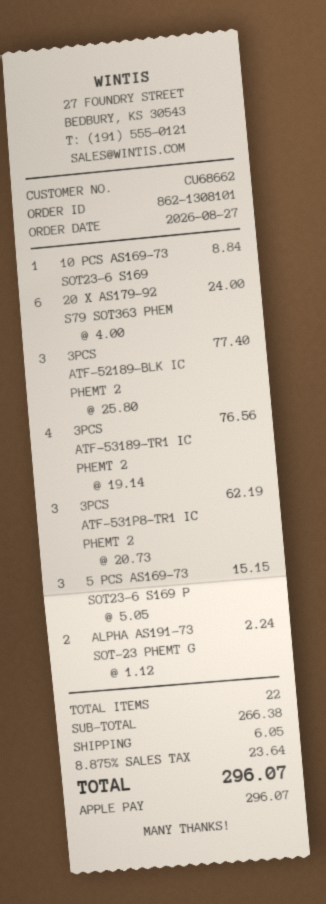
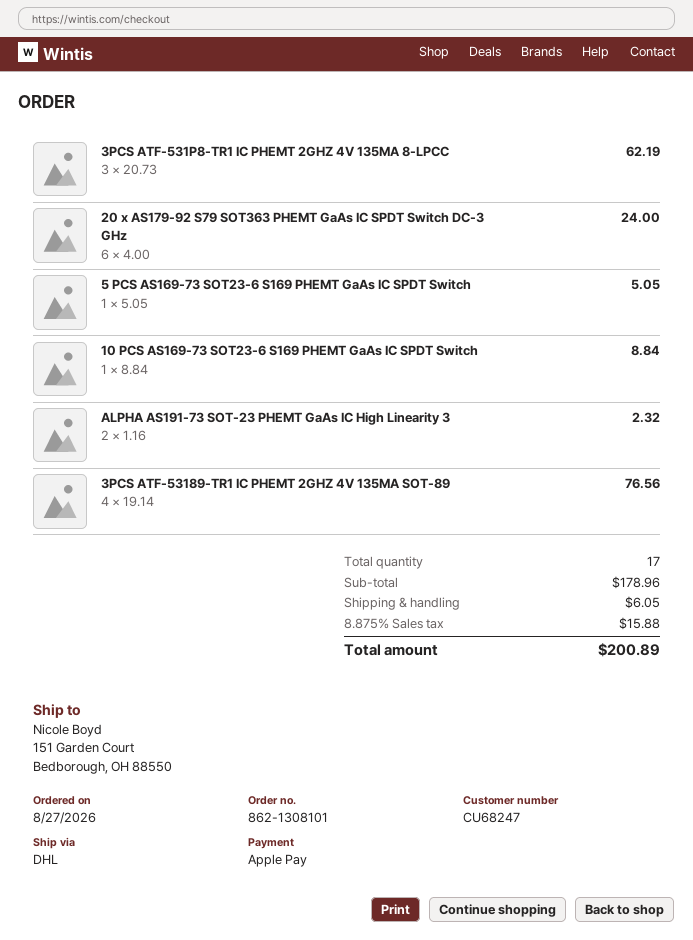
customer number: CU68662 -> CU68247
3PCS ATF-52189-BLK IC PHEMT 2: 3 x 25.80 = 77.40 -> none
5 PCS AS169-73 SOT23-6 S169 P: 3 x 5.05 = 15.15 -> 1 x 5.05 = 5.05
ALPHA AS191-73 SOT-23 PHEMT G: 2 x 1.12 = 2.24 -> 2 x 1.16 = 2.32
total quantity: 22 -> 17
subtotal: 266.38 -> 178.96
tax: 8.875% = 23.64 -> 8.875% = 15.88
total: 296.07 -> 200.89

